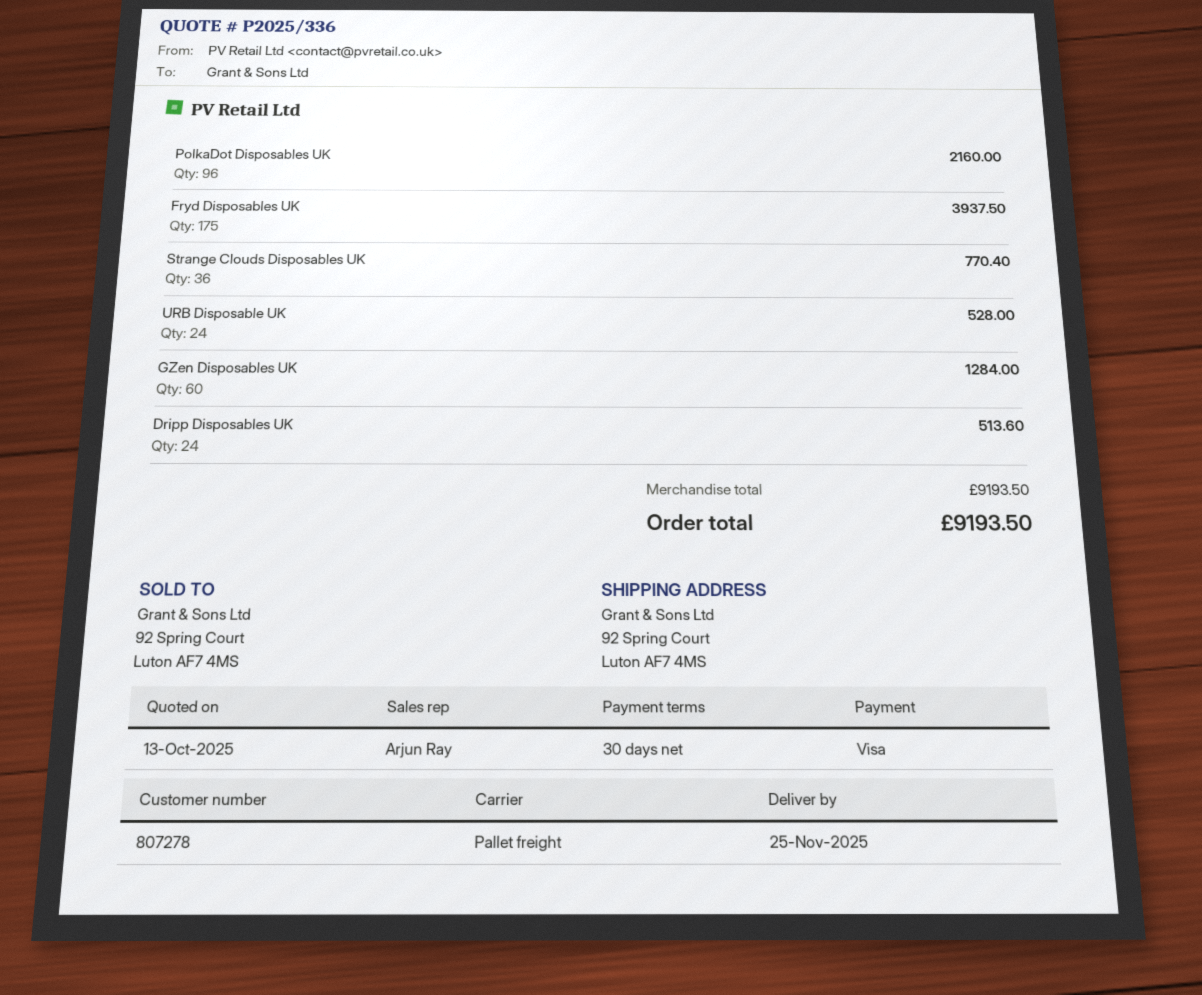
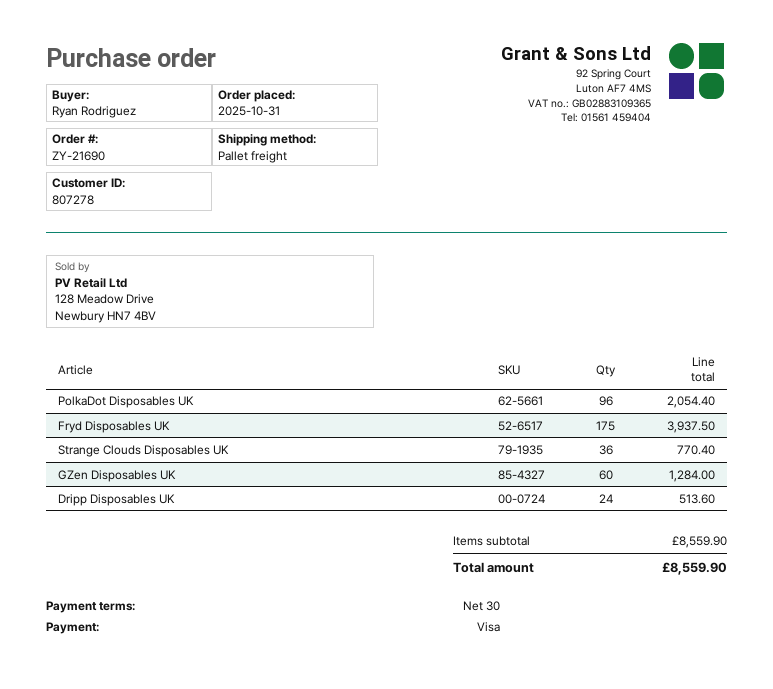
PolkaDot Disposables UK: 96 for 2160.00 -> 96 for 2054.40
URB Disposable UK: 24 for 528.00 -> none
subtotal: 9193.50 -> 8559.90
total: 9193.50 -> 8559.90

